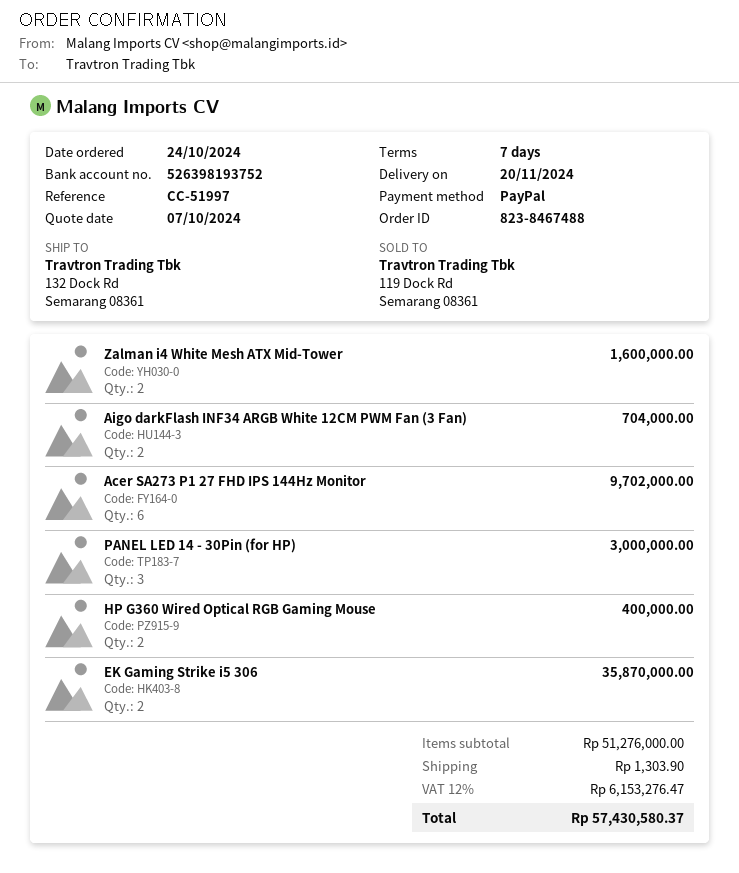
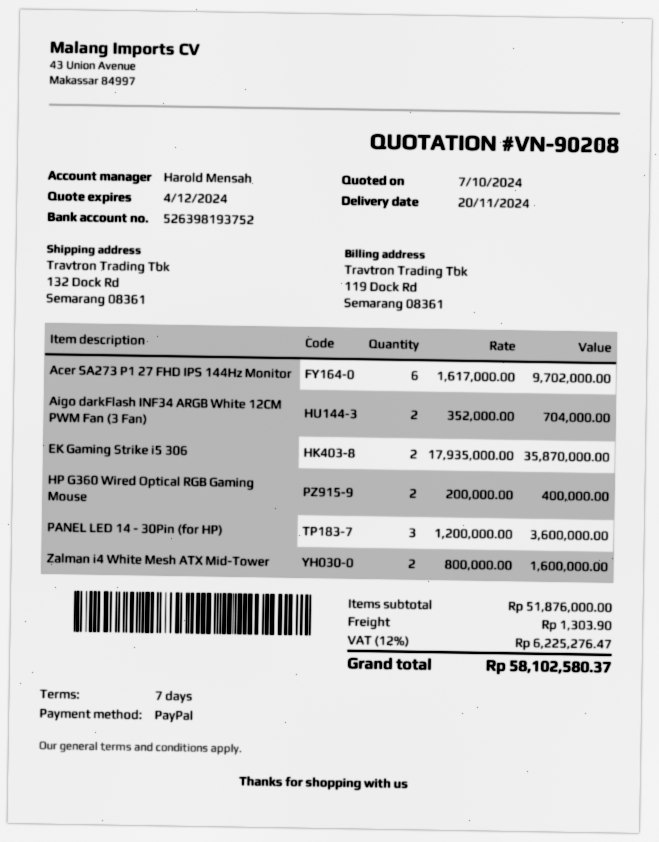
PANEL LED 14 - 30Pin (for HP): 3 for 3000000.00 -> 3 for 3600000.00
subtotal: 51276000.00 -> 51876000.00
tax: 12% = 6153276.47 -> 12% = 6225276.47
total: 57430580.37 -> 58102580.37

